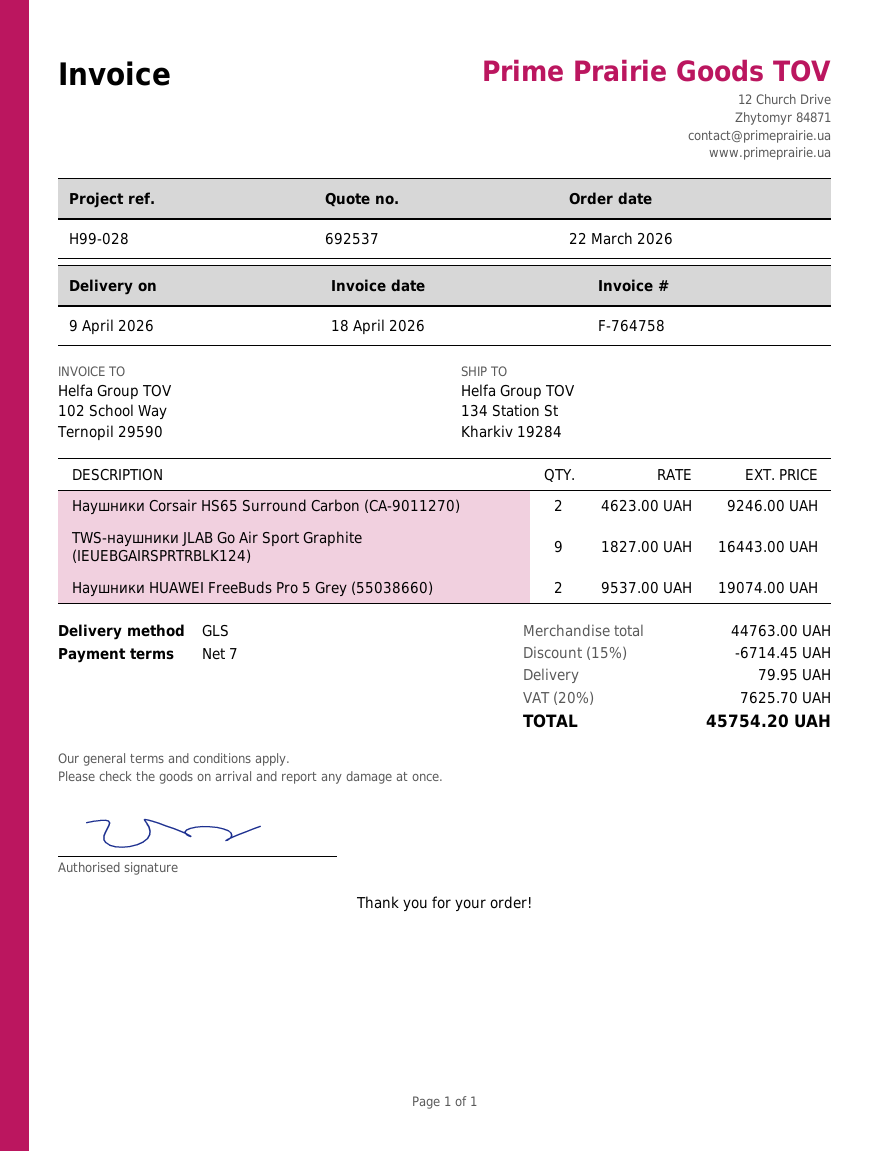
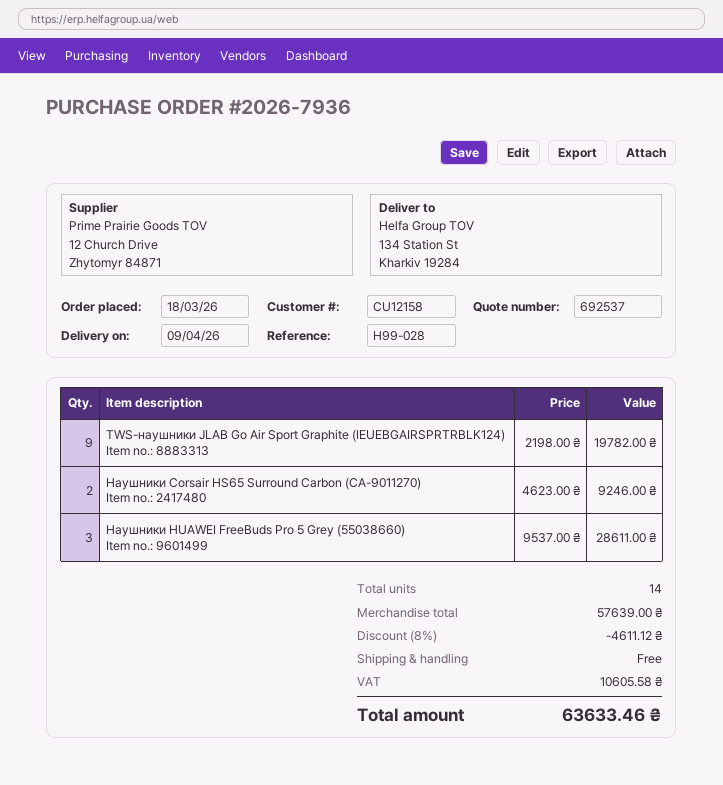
order date: 2026-03-22 -> 2026-03-18
TWS-наушники JLAB Go Air Sport Graphite (IEUEBGAIRSPRTRBLK124): 9 x 1827.00 = 16443.00 -> 9 x 2198.00 = 19782.00
Наушники HUAWEI FreeBuds Pro 5 Grey (55038660): 2 x 9537.00 = 19074.00 -> 3 x 9537.00 = 28611.00
subtotal: 44763.00 -> 57639.00
discount: 15% = 6714.45 -> 8% = 4611.12
shipping: 79.95 -> 0.00
tax: 7625.70 -> 10605.58
total: 45754.20 -> 63633.46

